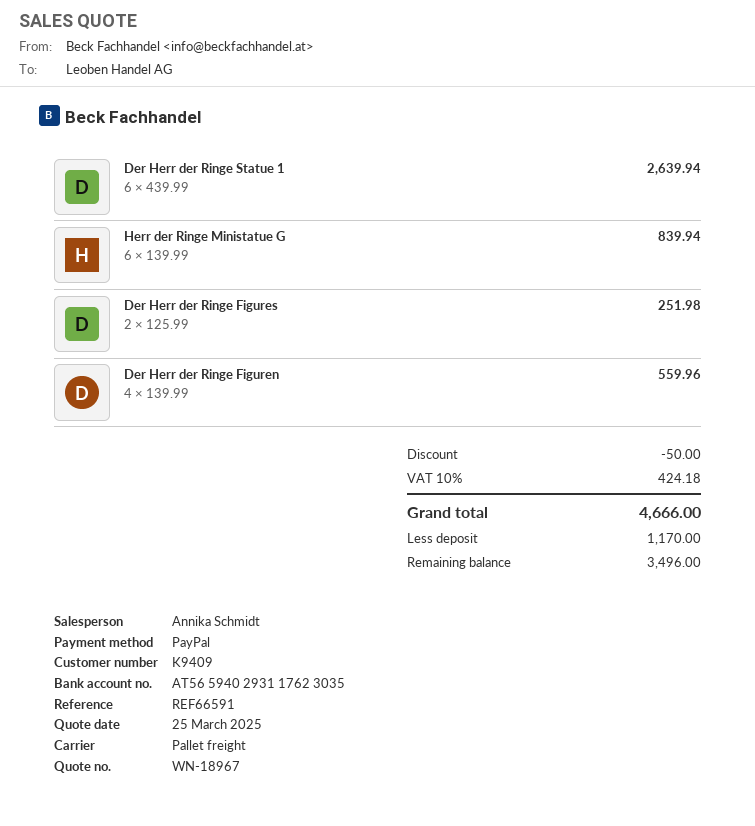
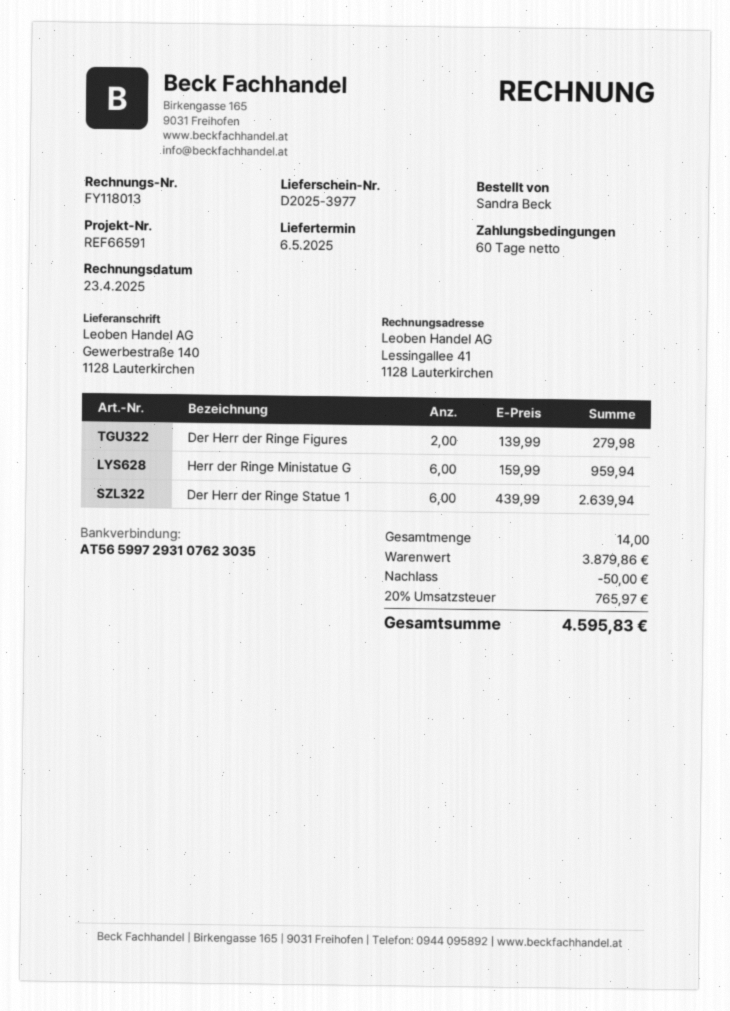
bank account: AT565940293117623035 -> AT565997293107623035
Herr der Ringe Ministatue G: 6 x 139.99 = 839.94 -> 6 x 159.99 = 959.94
Der Herr der Ringe Figures: 2 x 125.99 = 251.98 -> 2 x 139.99 = 279.98
Der Herr der Ringe Figuren: 4 x 139.99 = 559.96 -> none
tax: 10% = 424.18 -> 20% = 765.97
total: 4666.00 -> 4595.83

